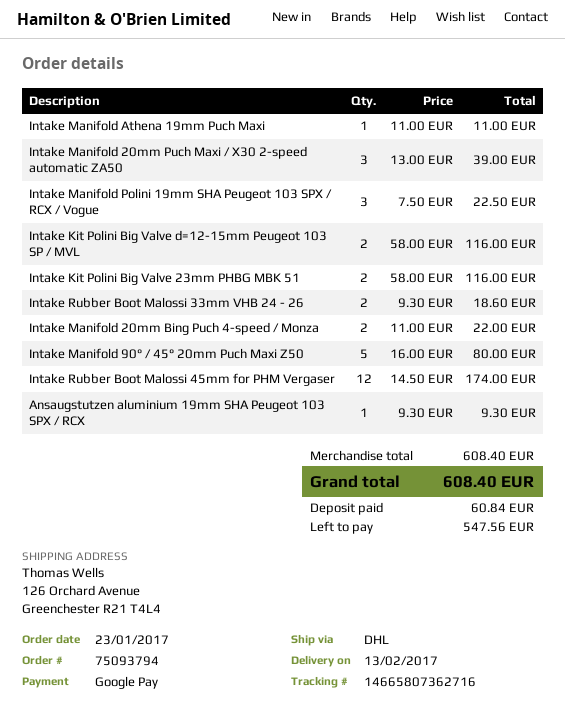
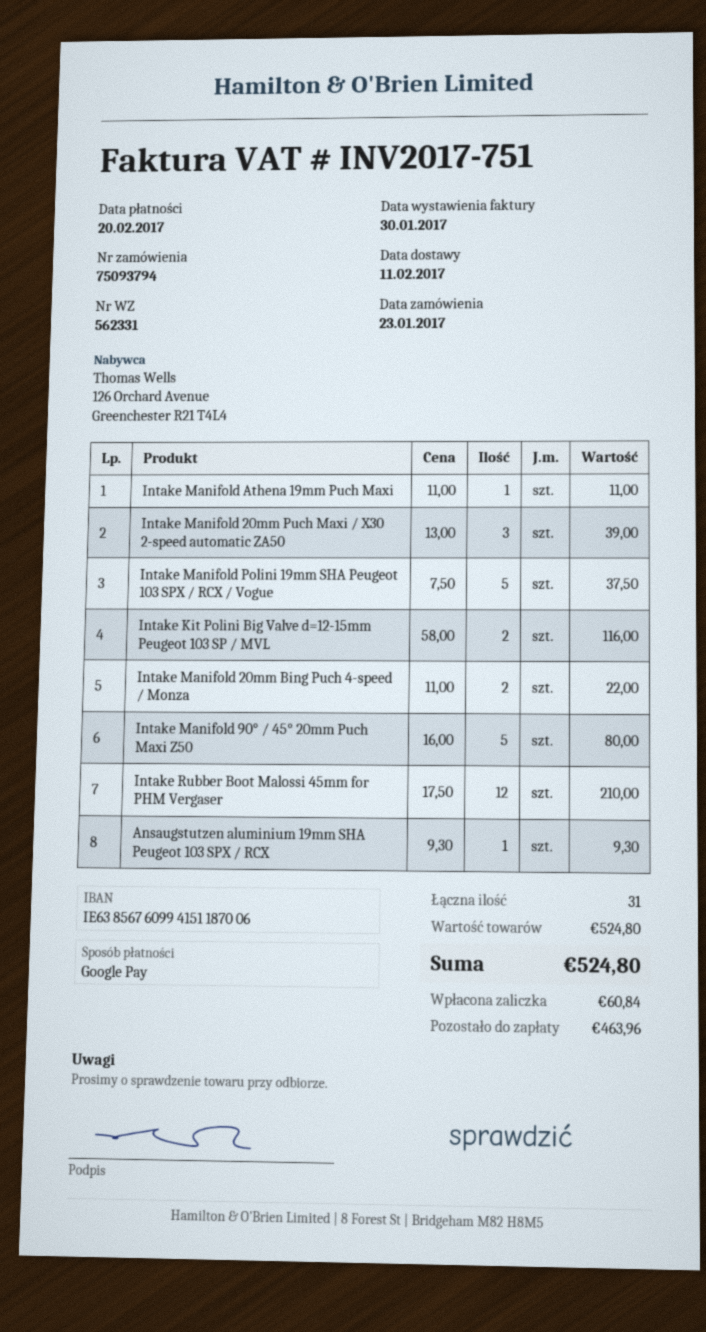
delivery date: 2017-02-13 -> 2017-02-11
Intake Manifold Polini 19mm SHA Peugeot 103 SPX / RCX / Vogue: 3 x 7.50 = 22.50 -> 5 x 7.50 = 37.50
Intake Kit Polini Big Valve 23mm PHBG MBK 51: 2 x 58.00 = 116.00 -> none
Intake Rubber Boot Malossi 33mm VHB 24 - 26: 2 x 9.30 = 18.60 -> none
Intake Rubber Boot Malossi 45mm for PHM Vergaser: 12 x 14.50 = 174.00 -> 12 x 17.50 = 210.00
subtotal: 608.40 -> 524.80
total: 608.40 -> 524.80
balance: 547.56 -> 463.96

